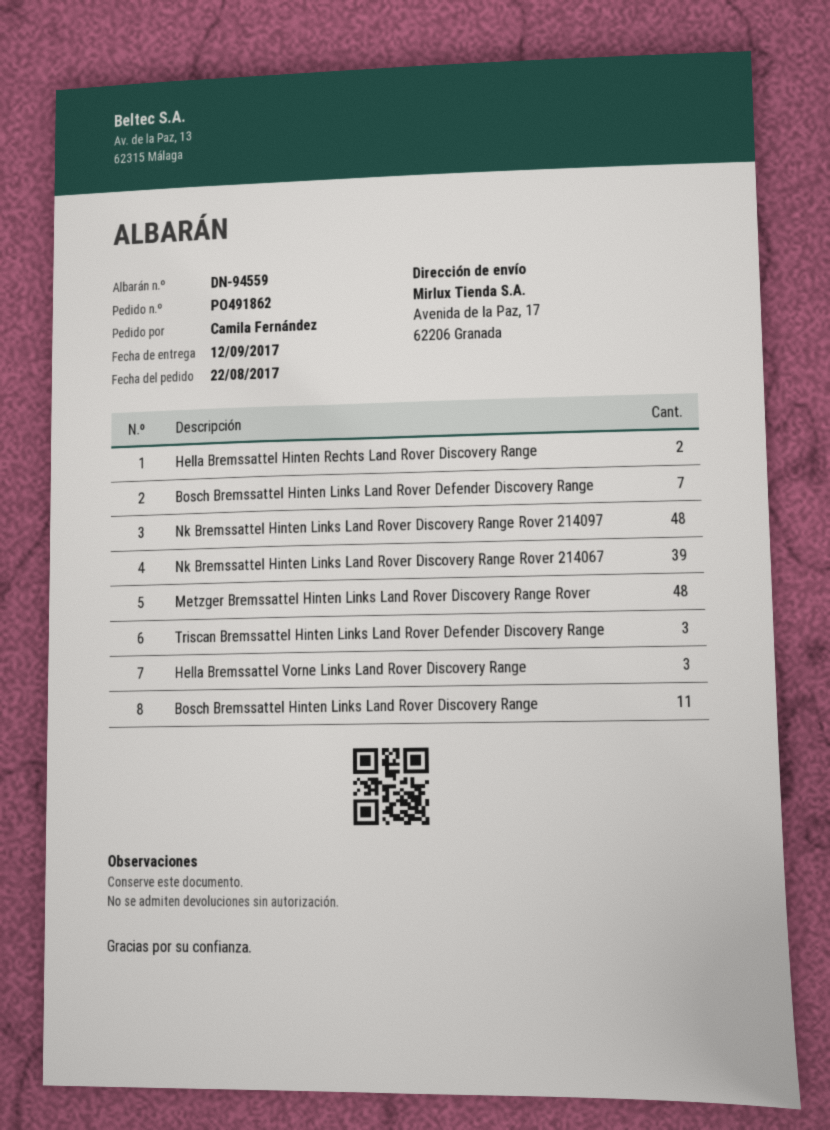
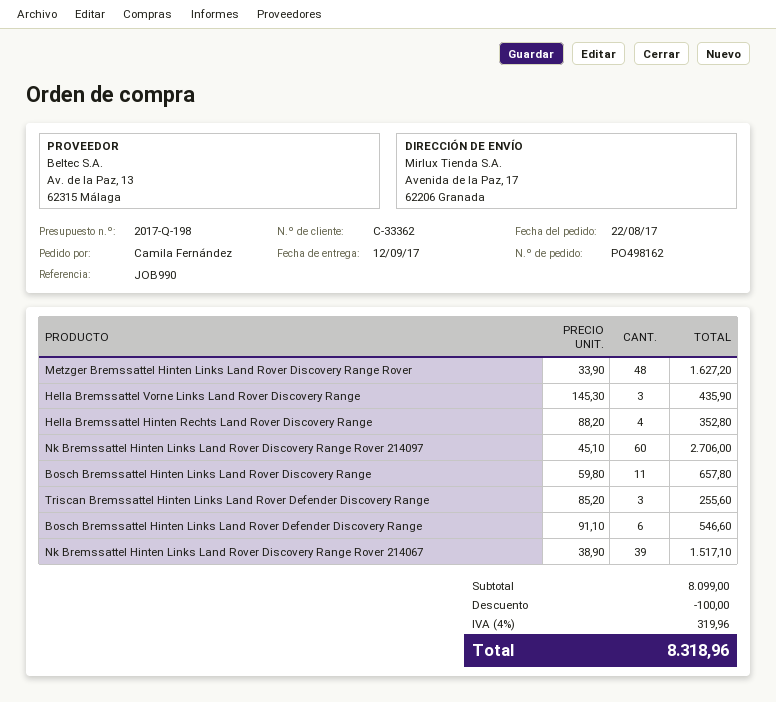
order number: PO491862 -> PO498162
Hella Bremssattel Hinten Rechts Land Rover Discovery Range: 2 -> 4
Bosch Bremssattel Hinten Links Land Rover Defender Discovery Range: 7 -> 6
Nk Bremssattel Hinten Links Land Rover Discovery Range Rover 214097: 48 -> 60

